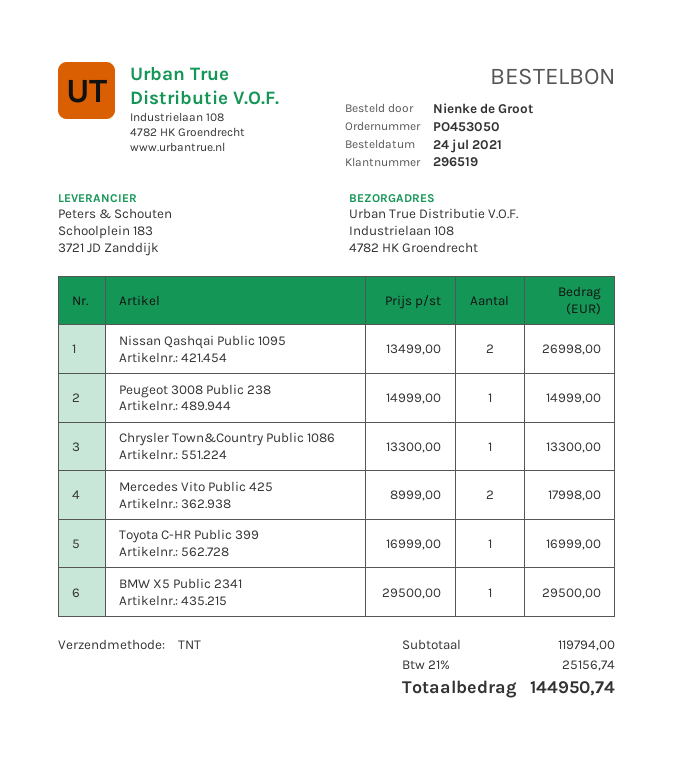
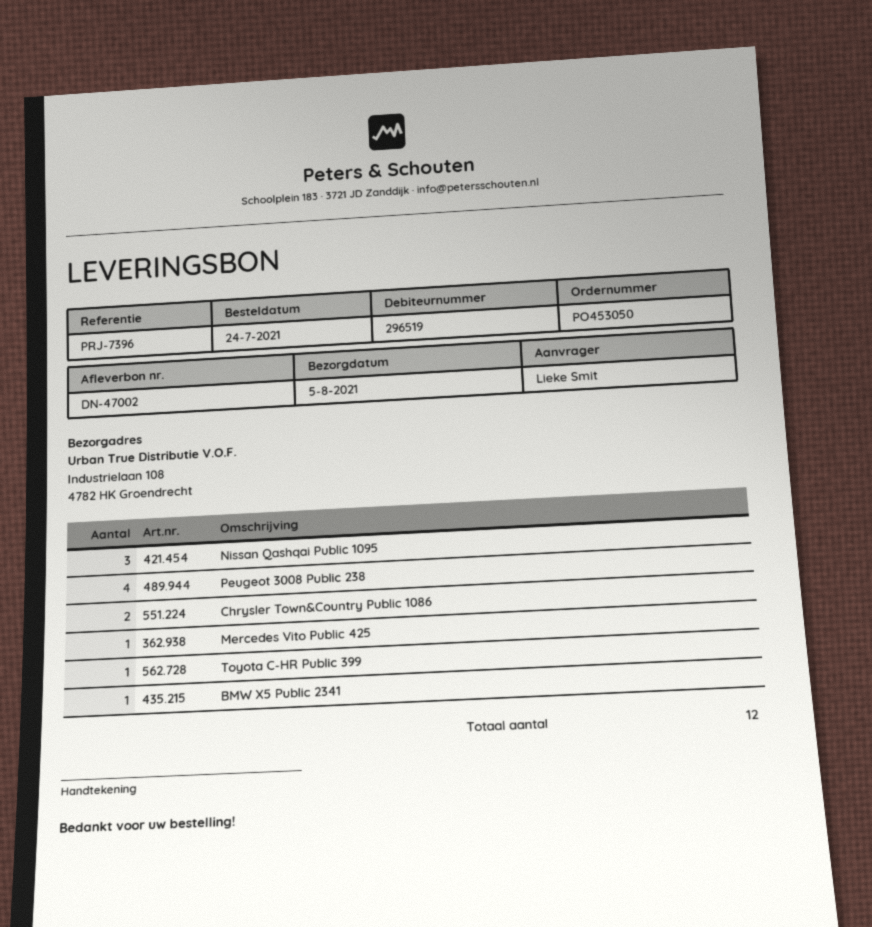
ordered by: Nienke de Groot -> Lieke Smit
Nissan Qashqai Public 1095: 2 -> 3
Peugeot 3008 Public 238: 1 -> 4
Chrysler Town&Country Public 1086: 1 -> 2
Mercedes Vito Public 425: 2 -> 1

